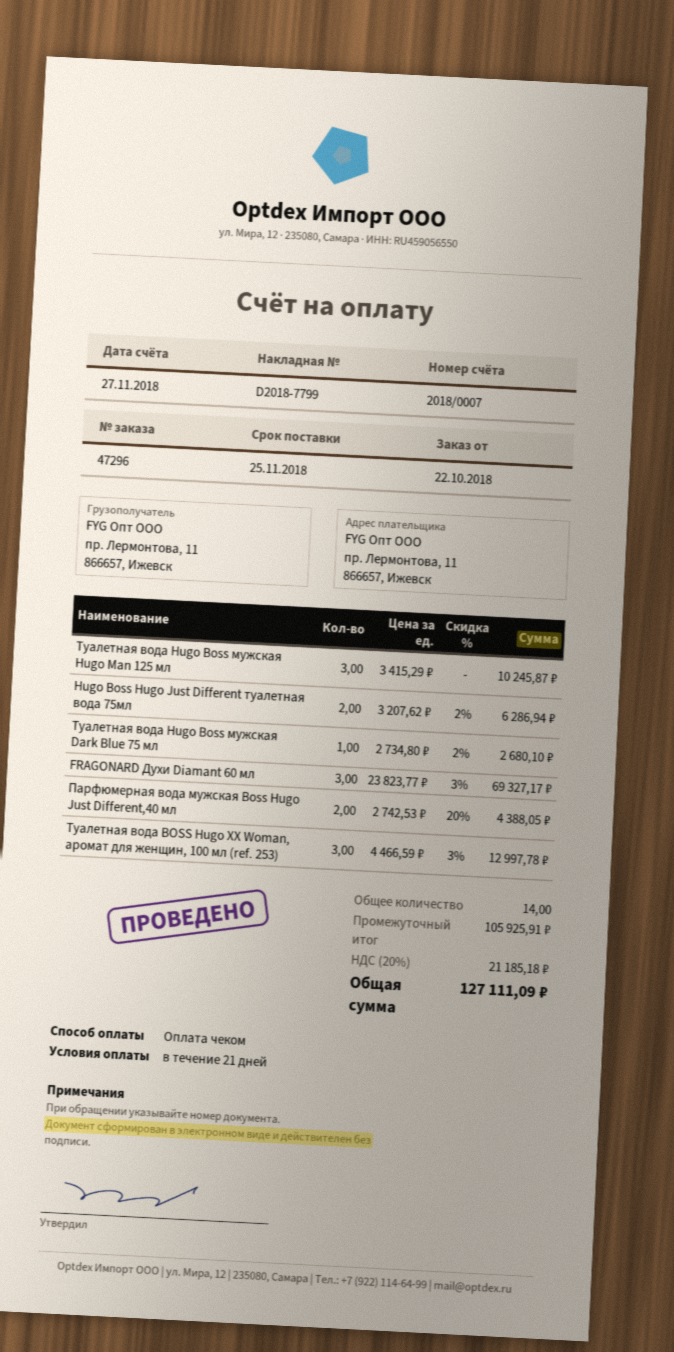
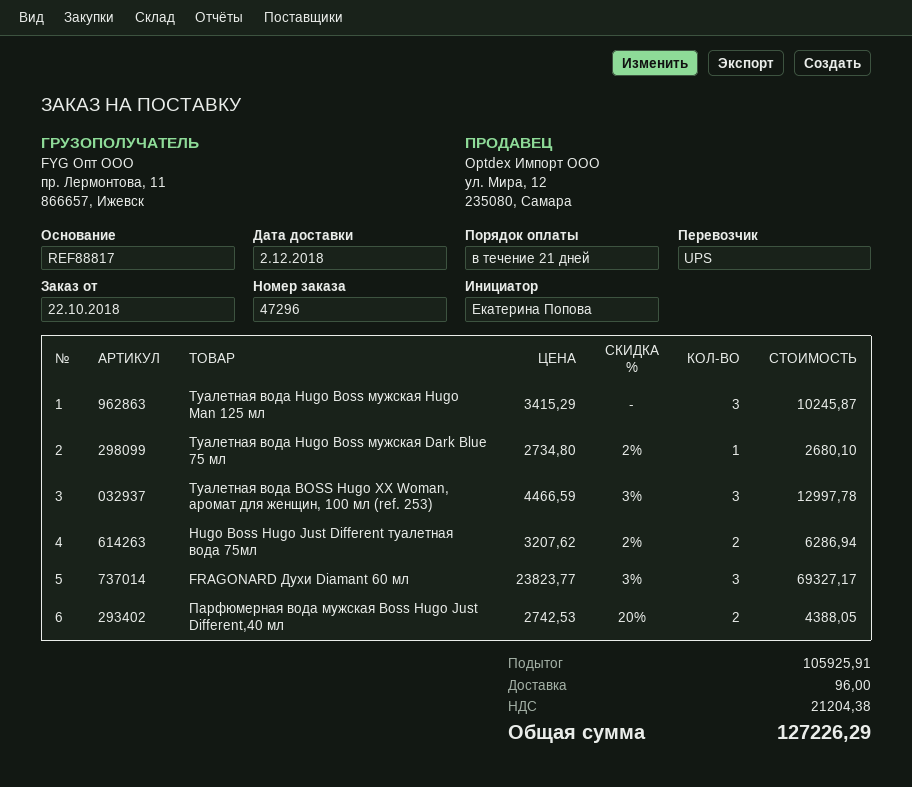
delivery date: 2018-11-25 -> 2018-12-02
shipping: none -> 96.00
tax: 21185.18 -> 21204.38
total: 127111.09 -> 127226.29

